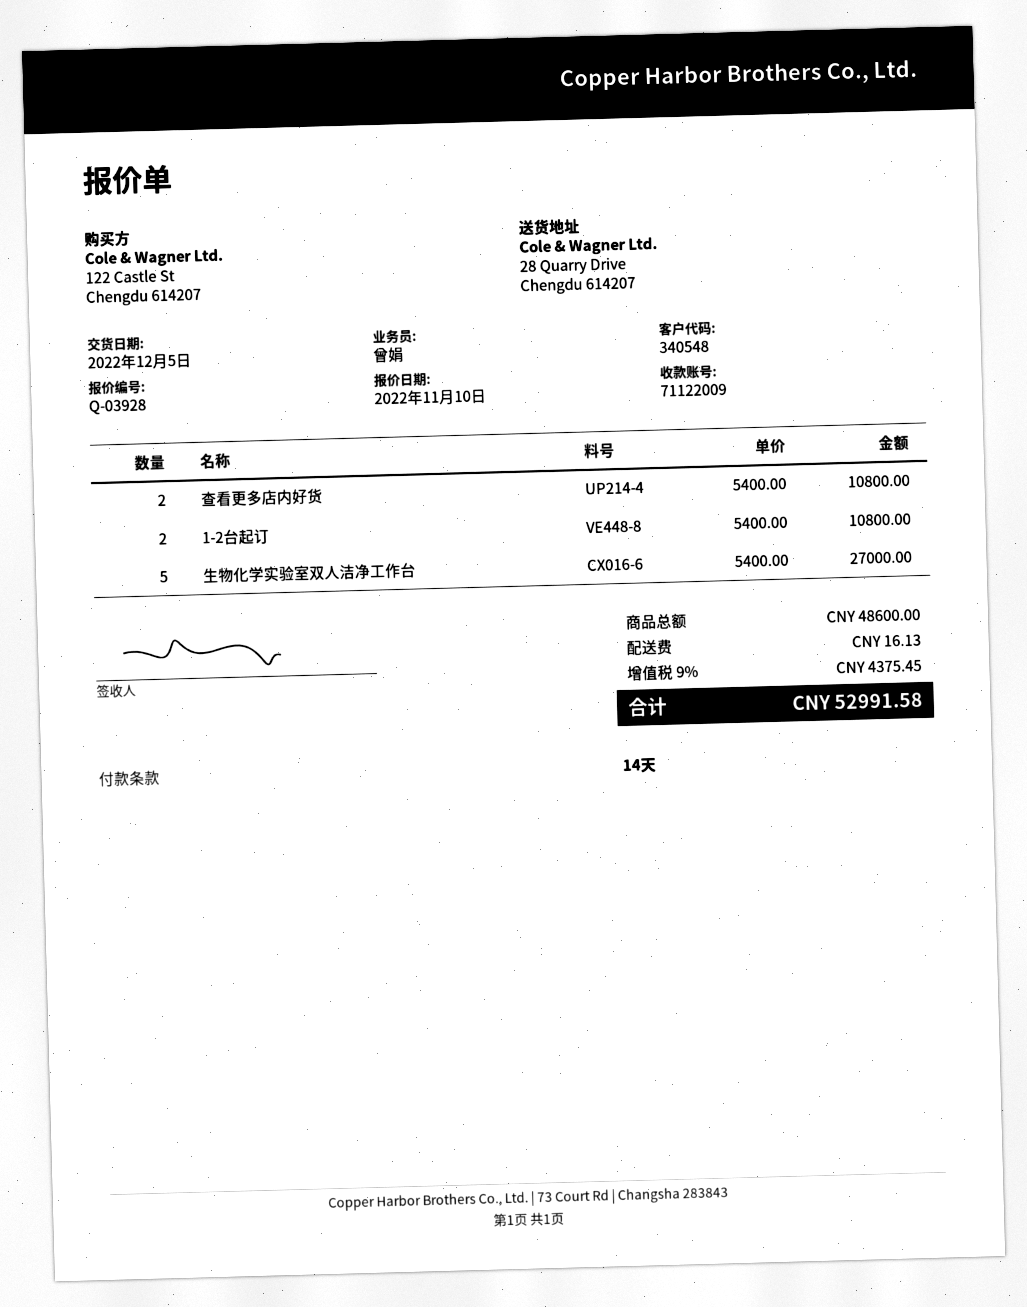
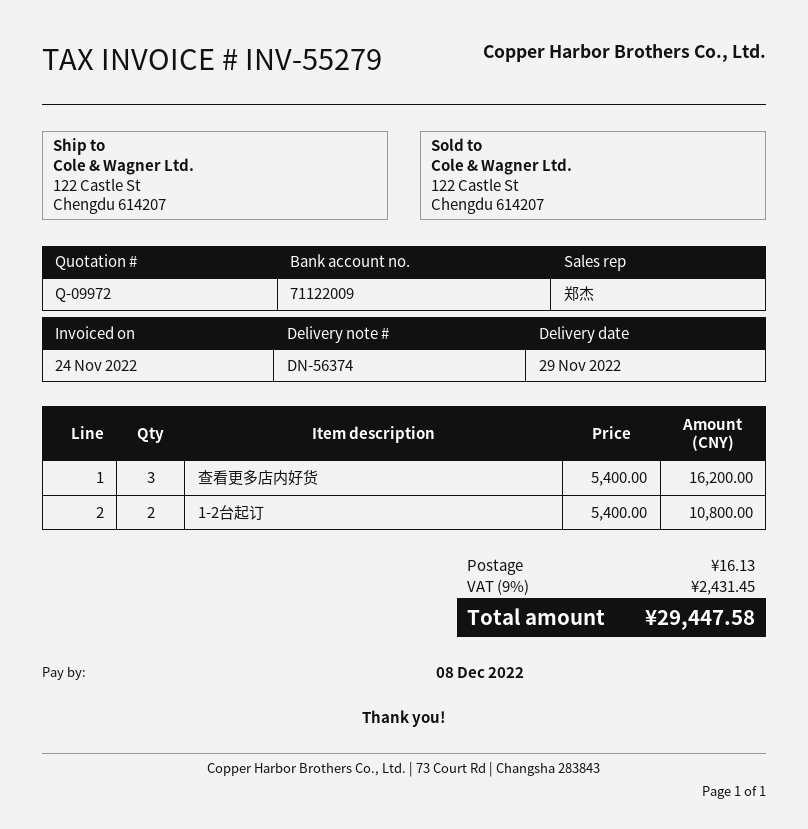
quote number: Q-03928 -> Q-09972
delivery date: 2022-12-05 -> 2022-11-29
sales rep: 曾娟 -> 郑杰
ship to: 28 Quarry Drive, Chengdu 614207 -> 122 Castle St, Chengdu 614207
查看更多店内好货: 2 x 5400.00 = 10800.00 -> 3 x 5400.00 = 16200.00
生物化学实验室双人洁净工作台: 5 x 5400.00 = 27000.00 -> none
tax: 9% = 4375.45 -> 9% = 2431.45
total: 52991.58 -> 29447.58

